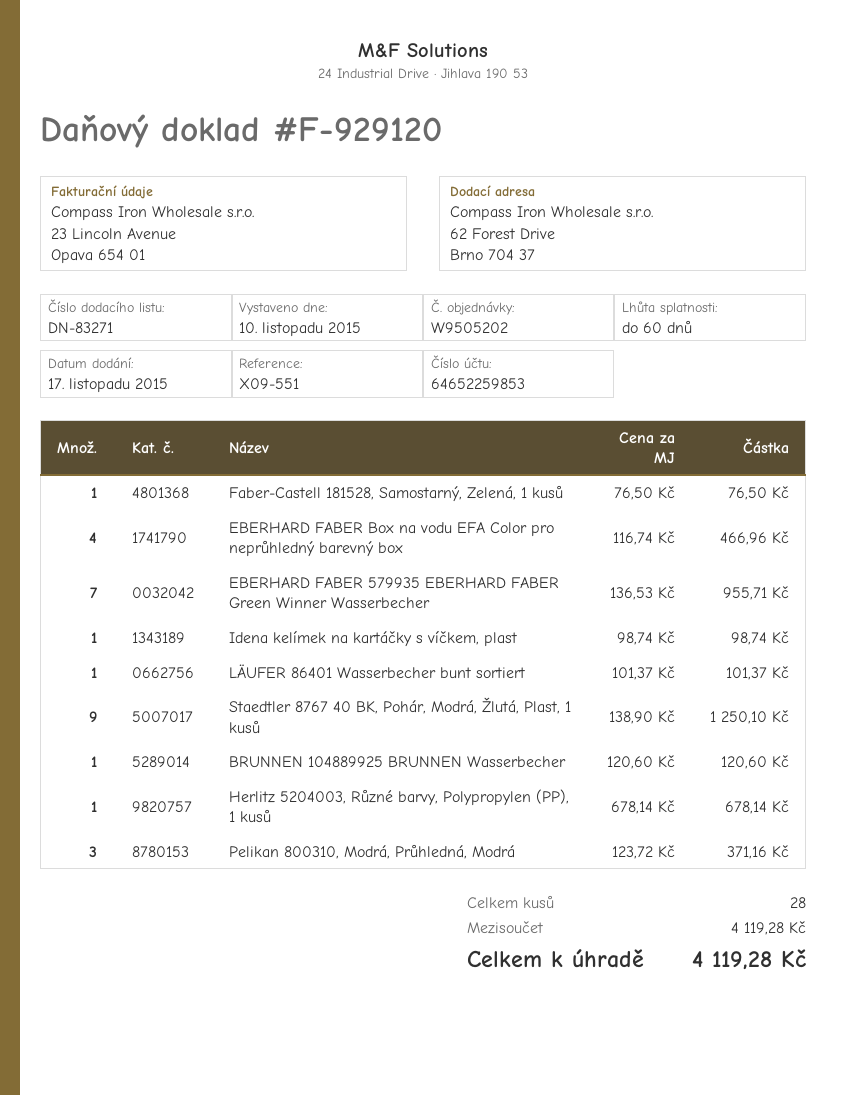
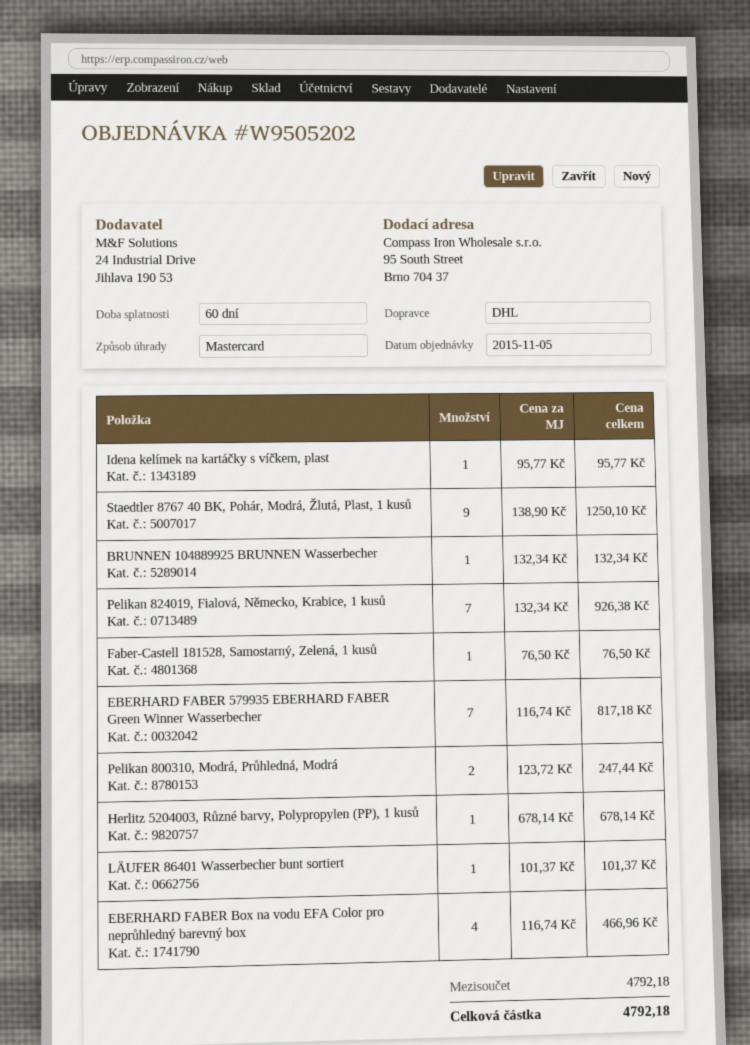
ship to: 62 Forest Drive, Brno 704 37 -> 95 South Street, Brno 704 37
EBERHARD FABER 579935 EBERHARD FABER Green Winner Wasserbecher: 7 x 136.53 = 955.71 -> 7 x 116.74 = 817.18
Idena kelímek na kartáčky s víčkem, plast: 1 x 98.74 = 98.74 -> 1 x 95.77 = 95.77
BRUNNEN 104889925 BRUNNEN Wasserbecher: 1 x 120.60 = 120.60 -> 1 x 132.34 = 132.34
Pelikan 800310, Modrá, Průhledná, Modrá: 3 x 123.72 = 371.16 -> 2 x 123.72 = 247.44
Pelikan 824019, Fialová, Německo, Krabice, 1 kusů: none -> 7 x 132.34 = 926.38
subtotal: 4119.28 -> 4792.18
total: 4119.28 -> 4792.18

